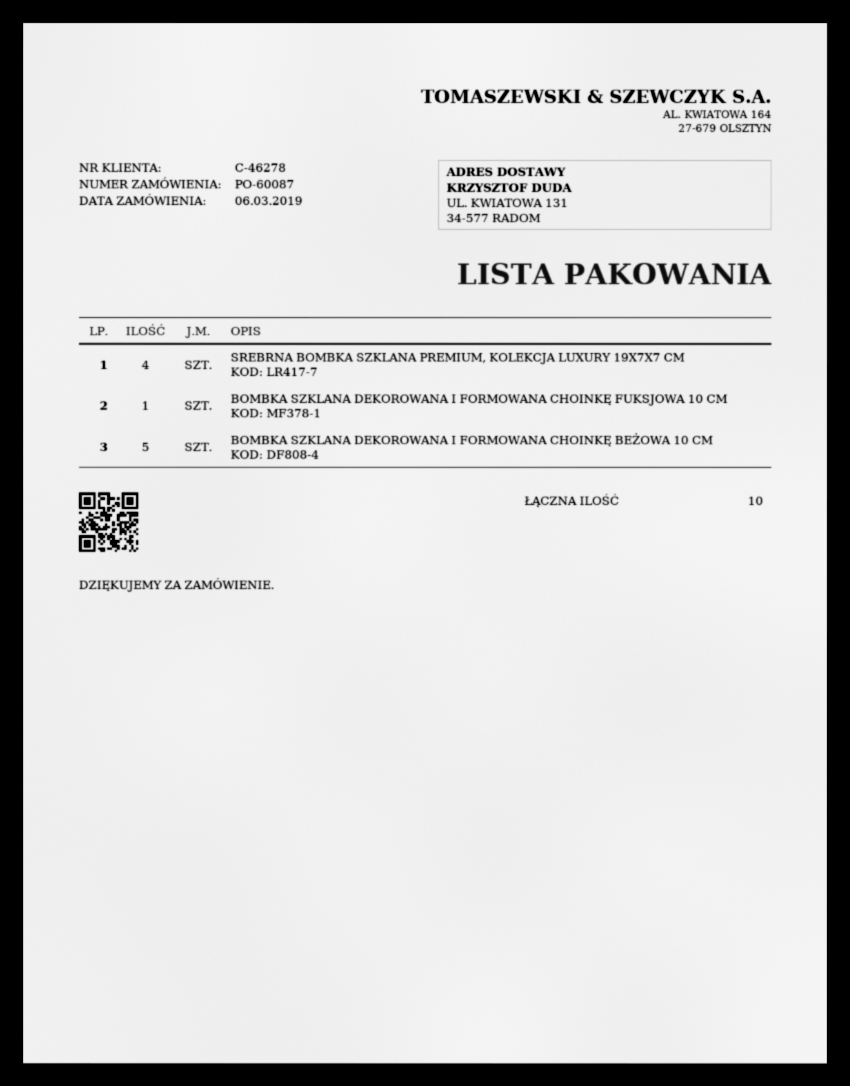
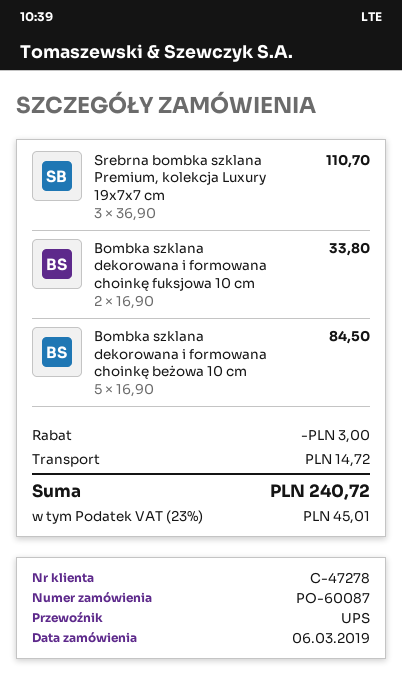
customer number: C-46278 -> C-47278
SREBRNA BOMBKA SZKLANA PREMIUM, KOLEKCJA LUXURY 19X7X7 CM: 4 -> 3
BOMBKA SZKLANA DEKOROWANA I FORMOWANA CHOINKĘ FUKSJOWA 10 CM: 1 -> 2

